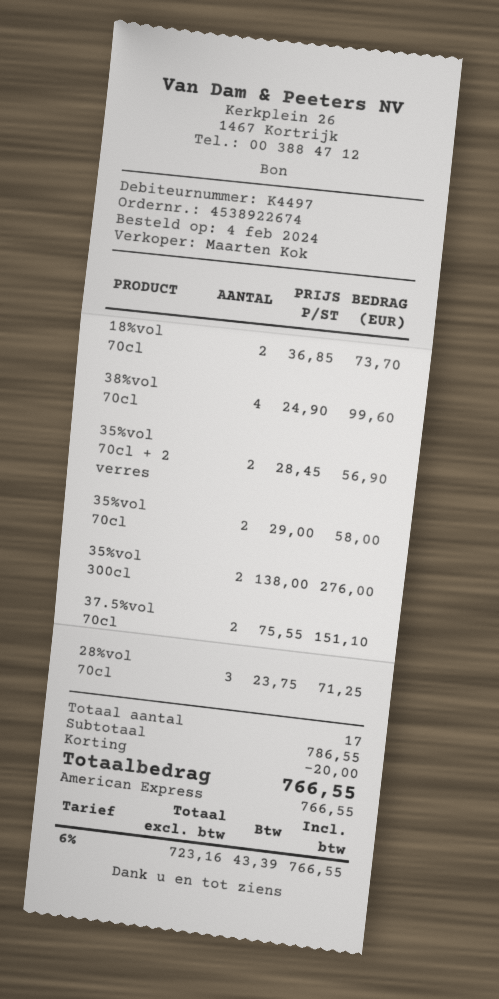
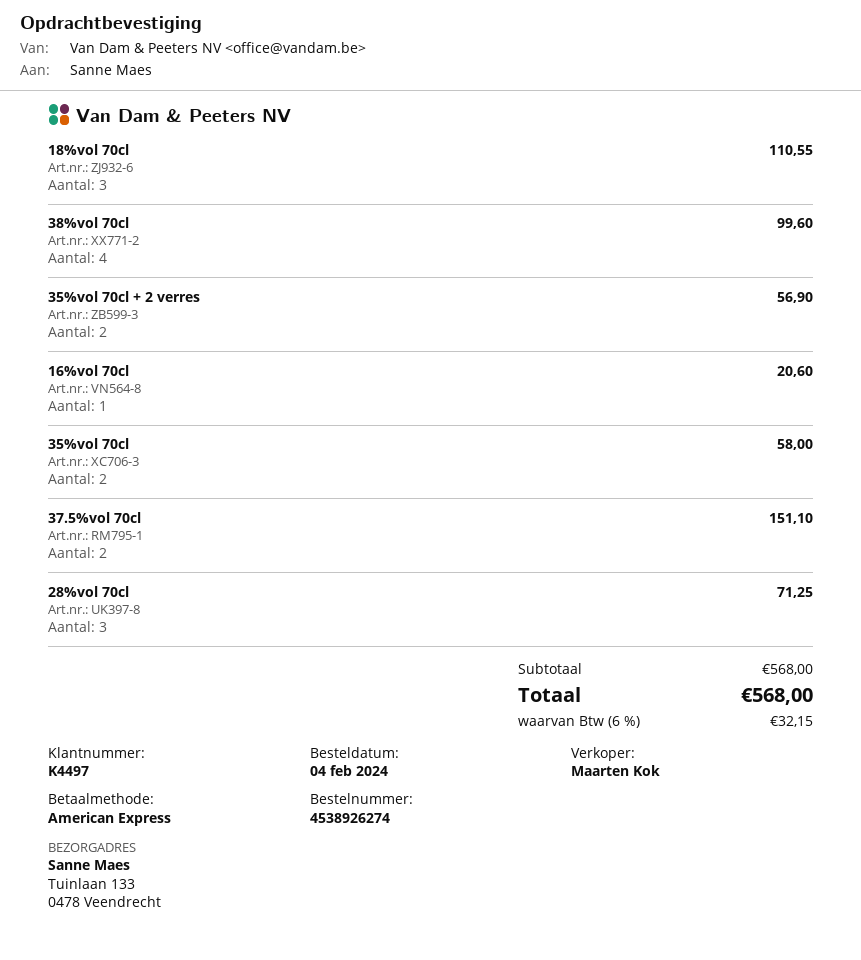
order number: 4538922674 -> 4538926274
18%vol 70cl: 2 for 73.70 -> 3 for 110.55
35%vol 300cl: 2 for 276.00 -> none
16%vol 70cl: none -> 1 for 20.60
subtotal: 786.55 -> 568.00
discount: 20.00 -> none
tax: 6% = 43.39 -> 6% = 32.15
total: 766.55 -> 568.00

